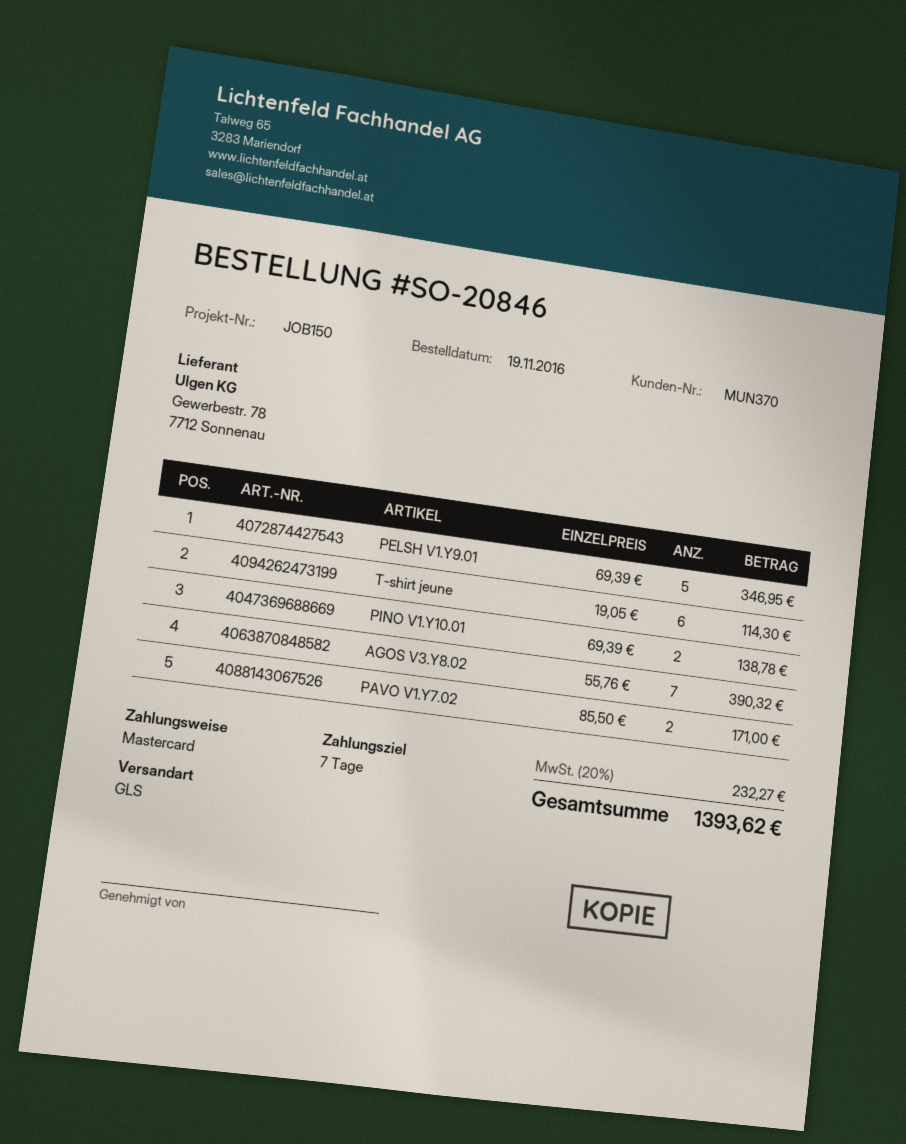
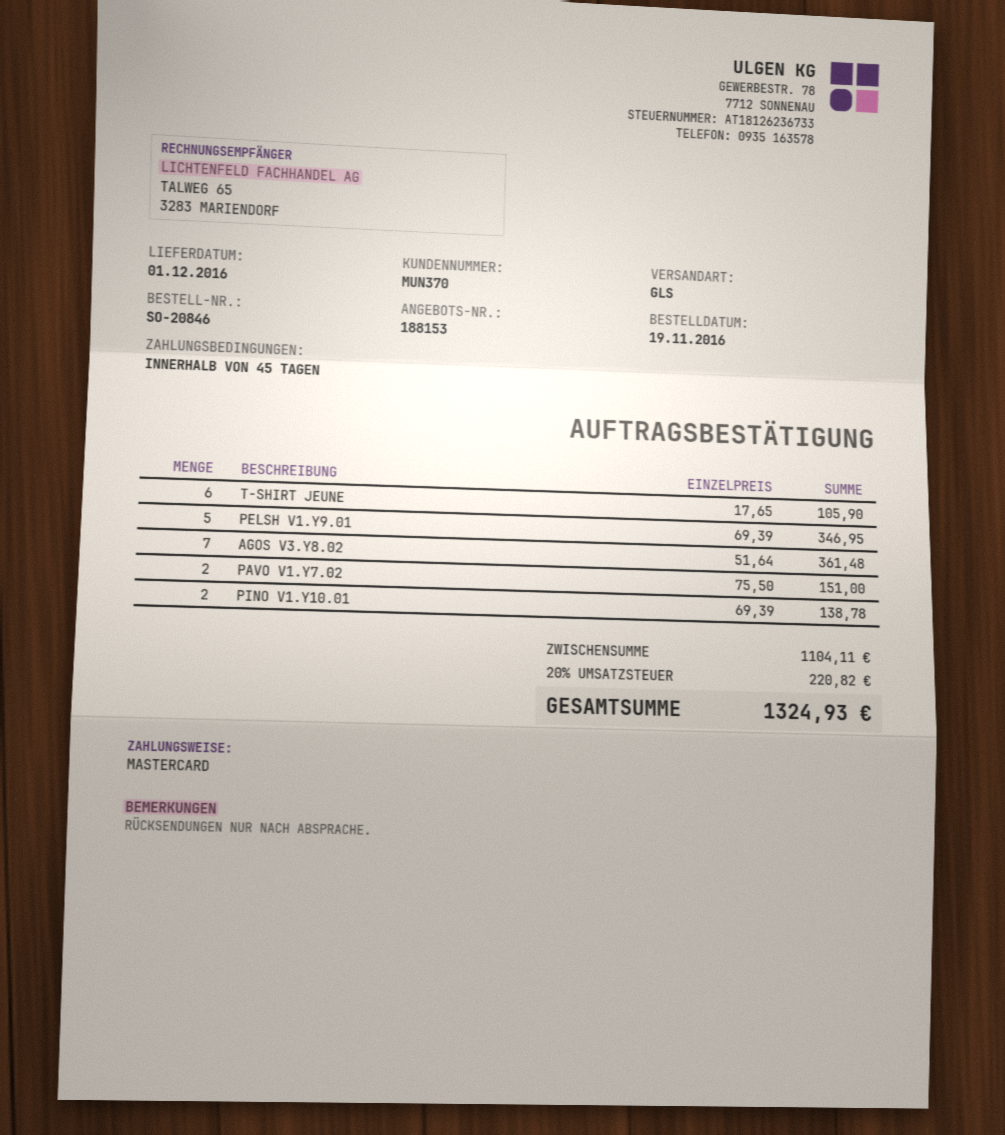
payment terms: 7 days -> 45 days
T-shirt jeune: 6 x 19.05 = 114.30 -> 6 x 17.65 = 105.90
AGOS V3.Y8.02: 7 x 55.76 = 390.32 -> 7 x 51.64 = 361.48
PAVO V1.Y7.02: 2 x 85.50 = 171.00 -> 2 x 75.50 = 151.00
tax: 20% = 232.27 -> 20% = 220.82
total: 1393.62 -> 1324.93

